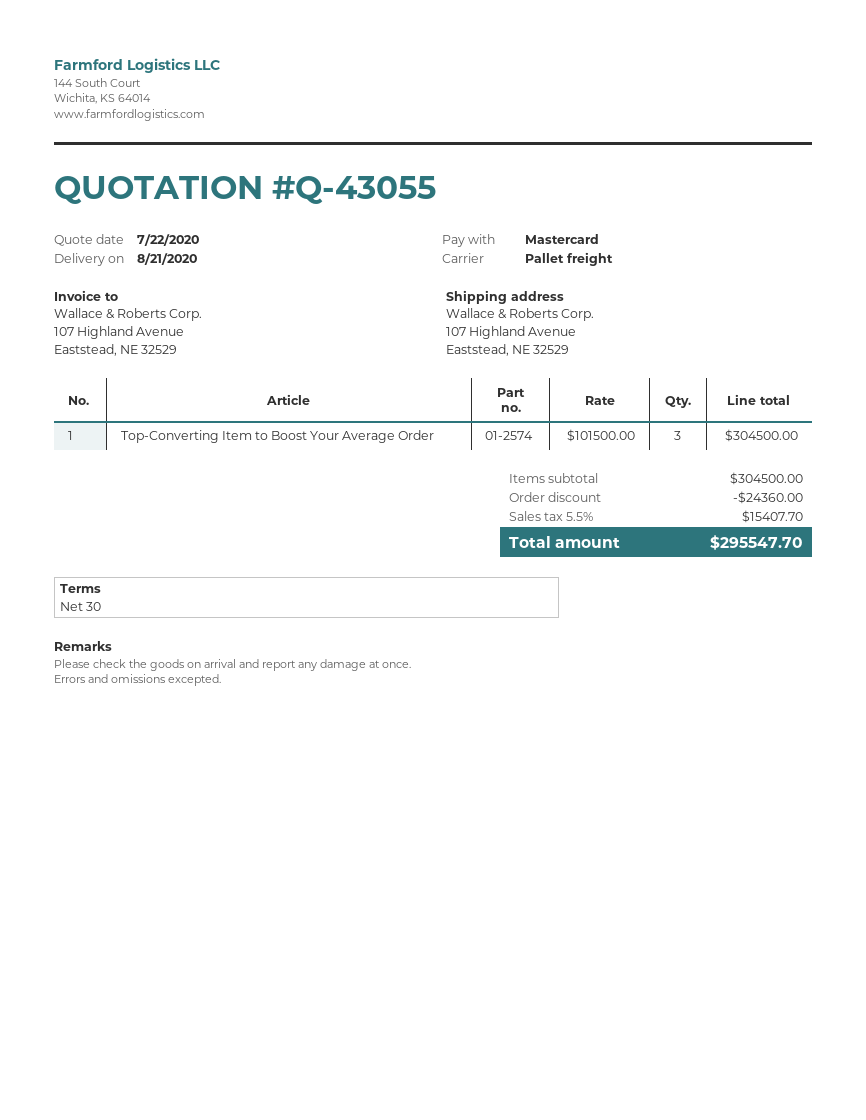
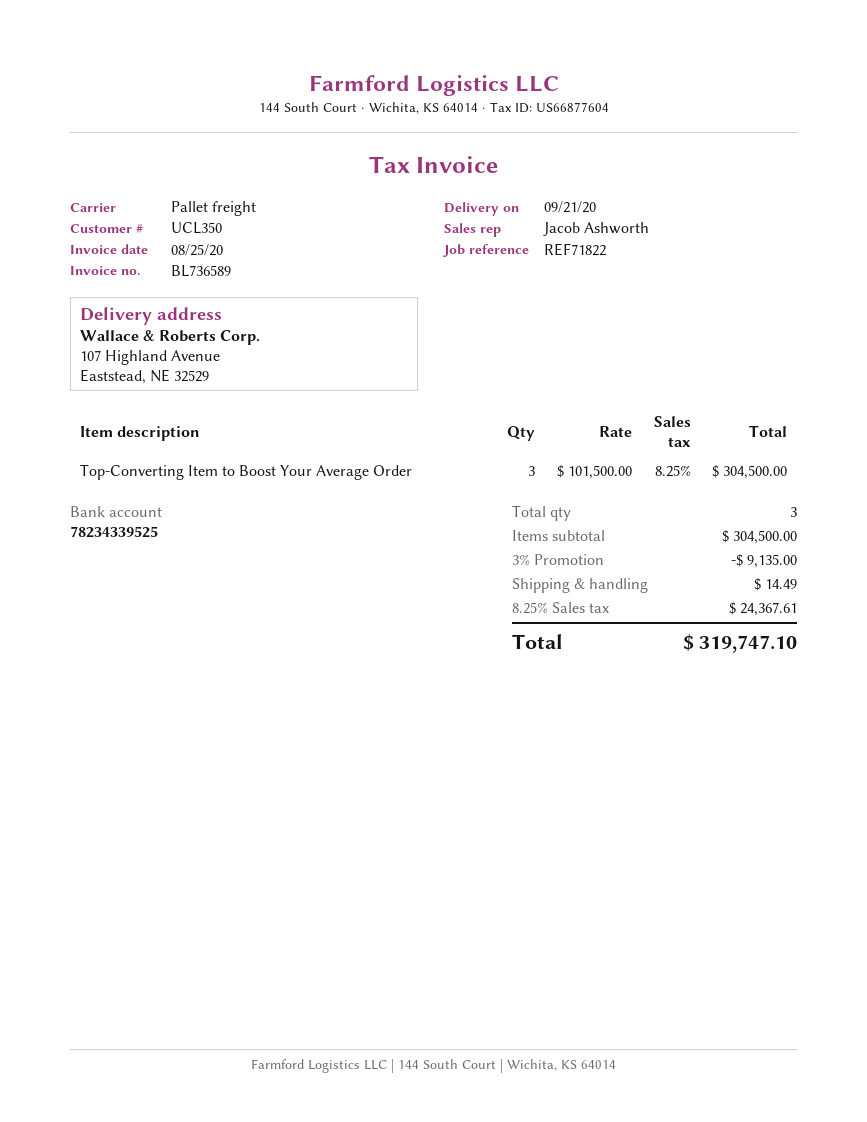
delivery date: 2020-08-21 -> 2020-09-21
discount: 24360.00 -> 9135.00
shipping: none -> 14.49
tax: 5.5% = 15407.70 -> 8.25% = 24367.61
total: 295547.70 -> 319747.10

